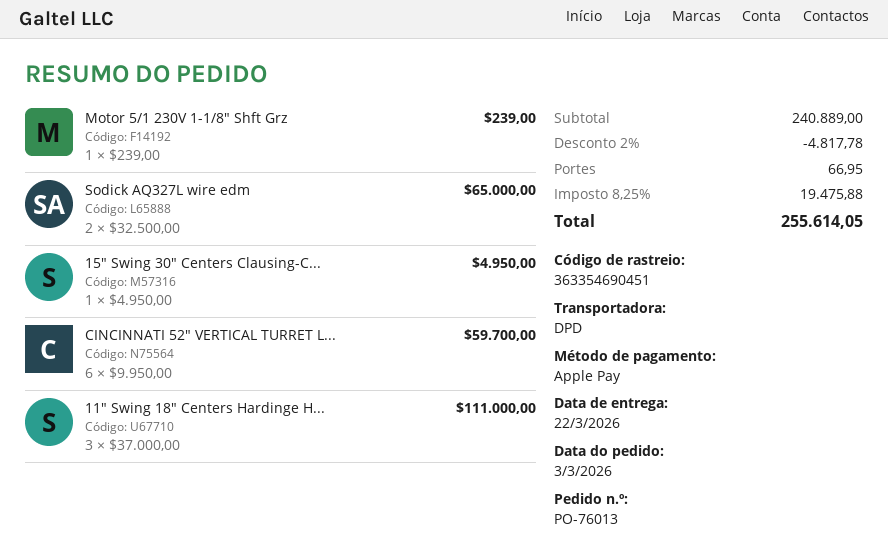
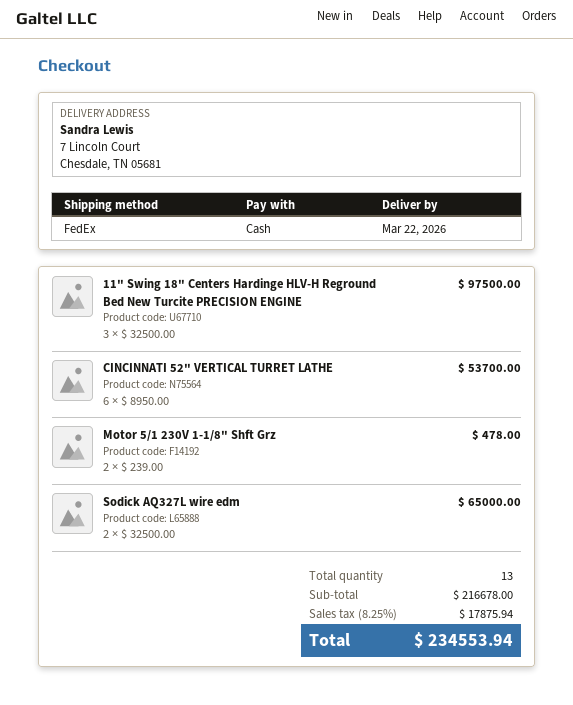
payment method: Apple Pay -> cash
shipping method: DPD -> FedEx
Motor 5/1 230V 1-1/8" Shft Grz: 1 x 239.00 = 239.00 -> 2 x 239.00 = 478.00
15" Swing 30" Centers Clausing-C...: 1 x 4950.00 = 4950.00 -> none
CINCINNATI 52" VERTICAL TURRET L...: 6 x 9950.00 = 59700.00 -> 6 x 8950.00 = 53700.00
11" Swing 18" Centers Hardinge H...: 3 x 37000.00 = 111000.00 -> 3 x 32500.00 = 97500.00
subtotal: 240889.00 -> 216678.00
discount: 2% = 4817.78 -> none
shipping: 66.95 -> none
tax: 8.25% = 19475.88 -> 8.25% = 17875.94
total: 255614.05 -> 234553.94

